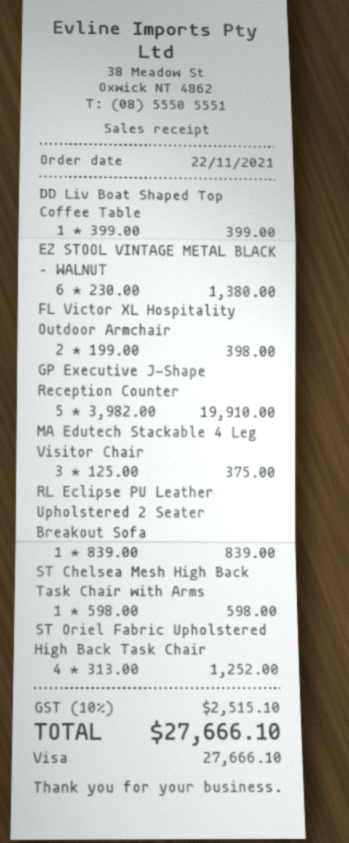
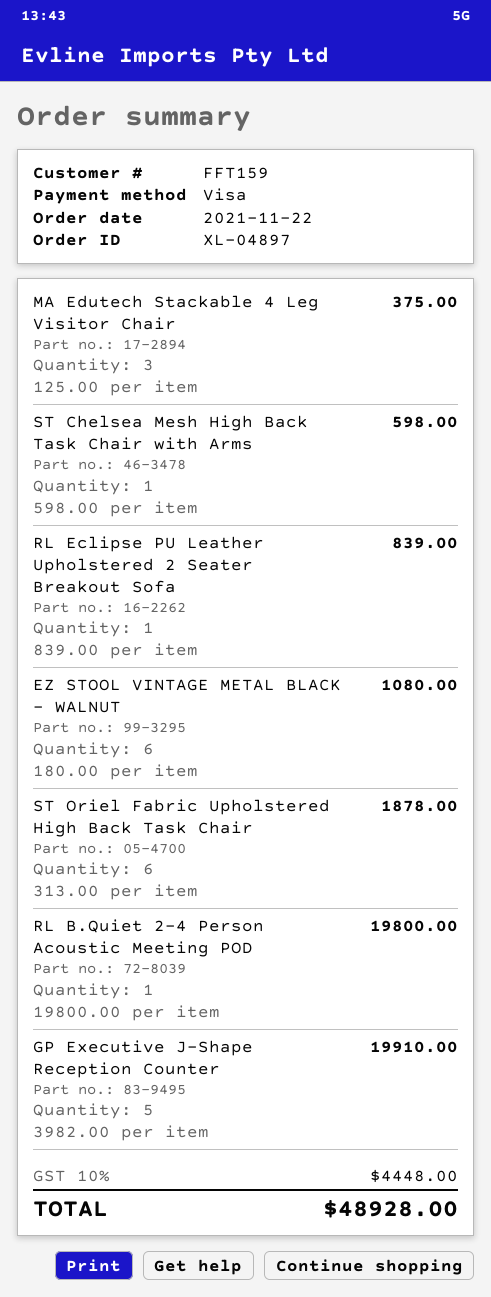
DD Liv Boat Shaped Top Coffee Table: 1 x 399.00 = 399.00 -> none
EZ STOOL VINTAGE METAL BLACK – WALNUT: 6 x 230.00 = 1380.00 -> 6 x 180.00 = 1080.00
FL Victor XL Hospitality Outdoor Armchair: 2 x 199.00 = 398.00 -> none
ST Oriel Fabric Upholstered High Back Task Chair: 4 x 313.00 = 1252.00 -> 6 x 313.00 = 1878.00
RL B.Quiet 2-4 Person Acoustic Meeting POD: none -> 1 x 19800.00 = 19800.00
tax: 10% = 2515.10 -> 10% = 4448.00
total: 27666.10 -> 48928.00

